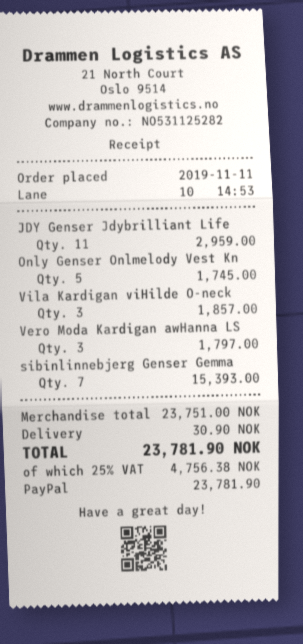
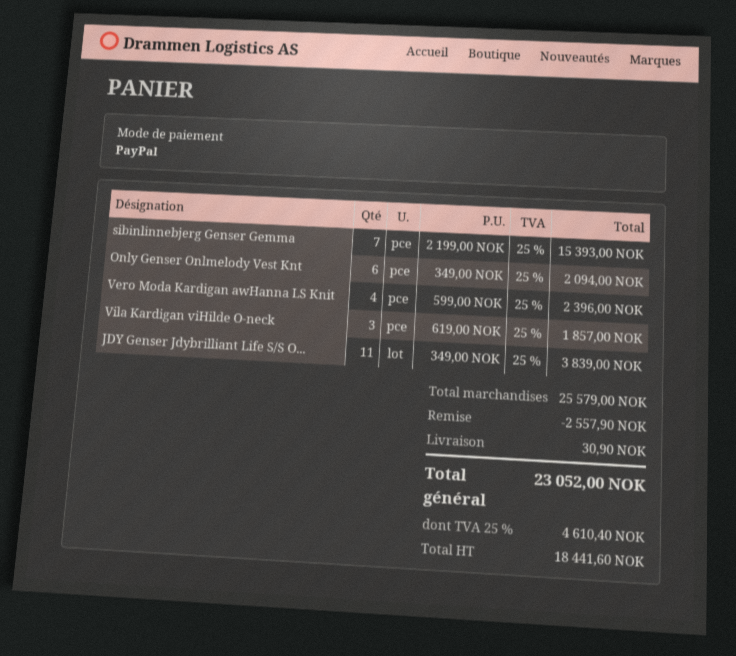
JDY Genser Jdybrilliant Life: 11 for 2959.00 -> 11 for 3839.00
Only Genser Onlmelody Vest Kn: 5 for 1745.00 -> 6 for 2094.00
Vero Moda Kardigan awHanna LS: 3 for 1797.00 -> 4 for 2396.00
subtotal: 23751.00 -> 25579.00
discount: none -> 2557.90
tax: 25% = 4756.38 -> 25% = 4610.40
total: 23781.90 -> 23052.00

